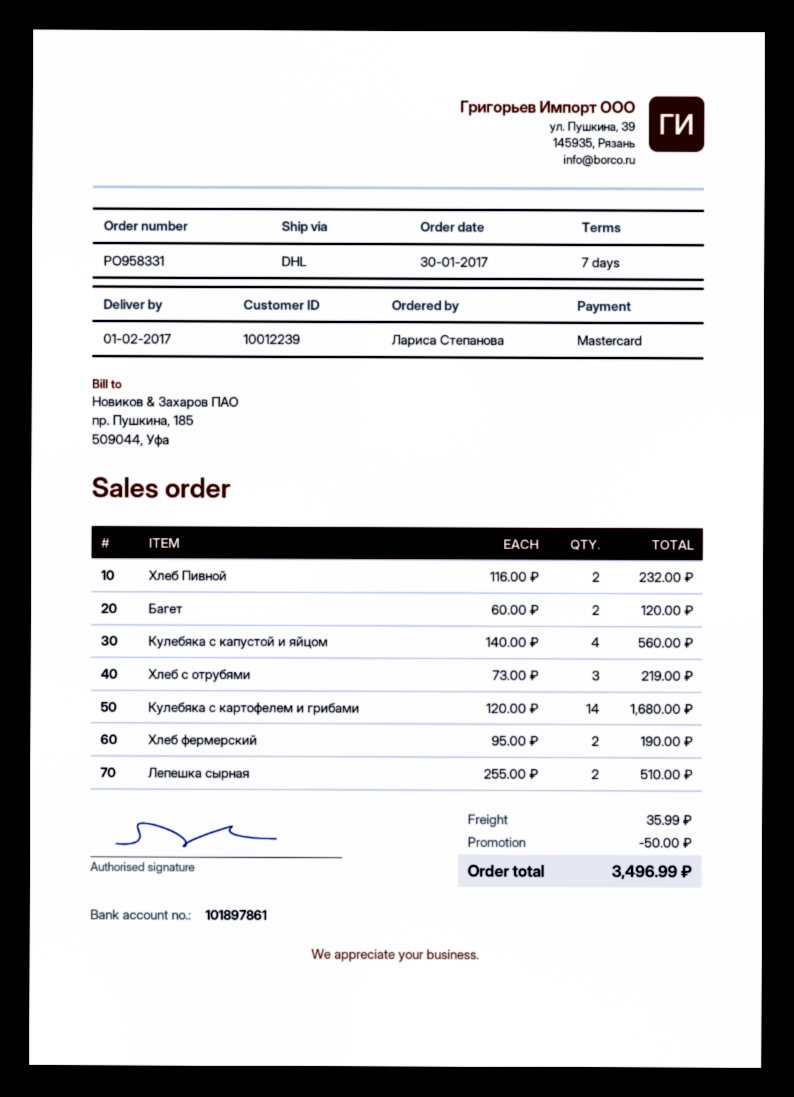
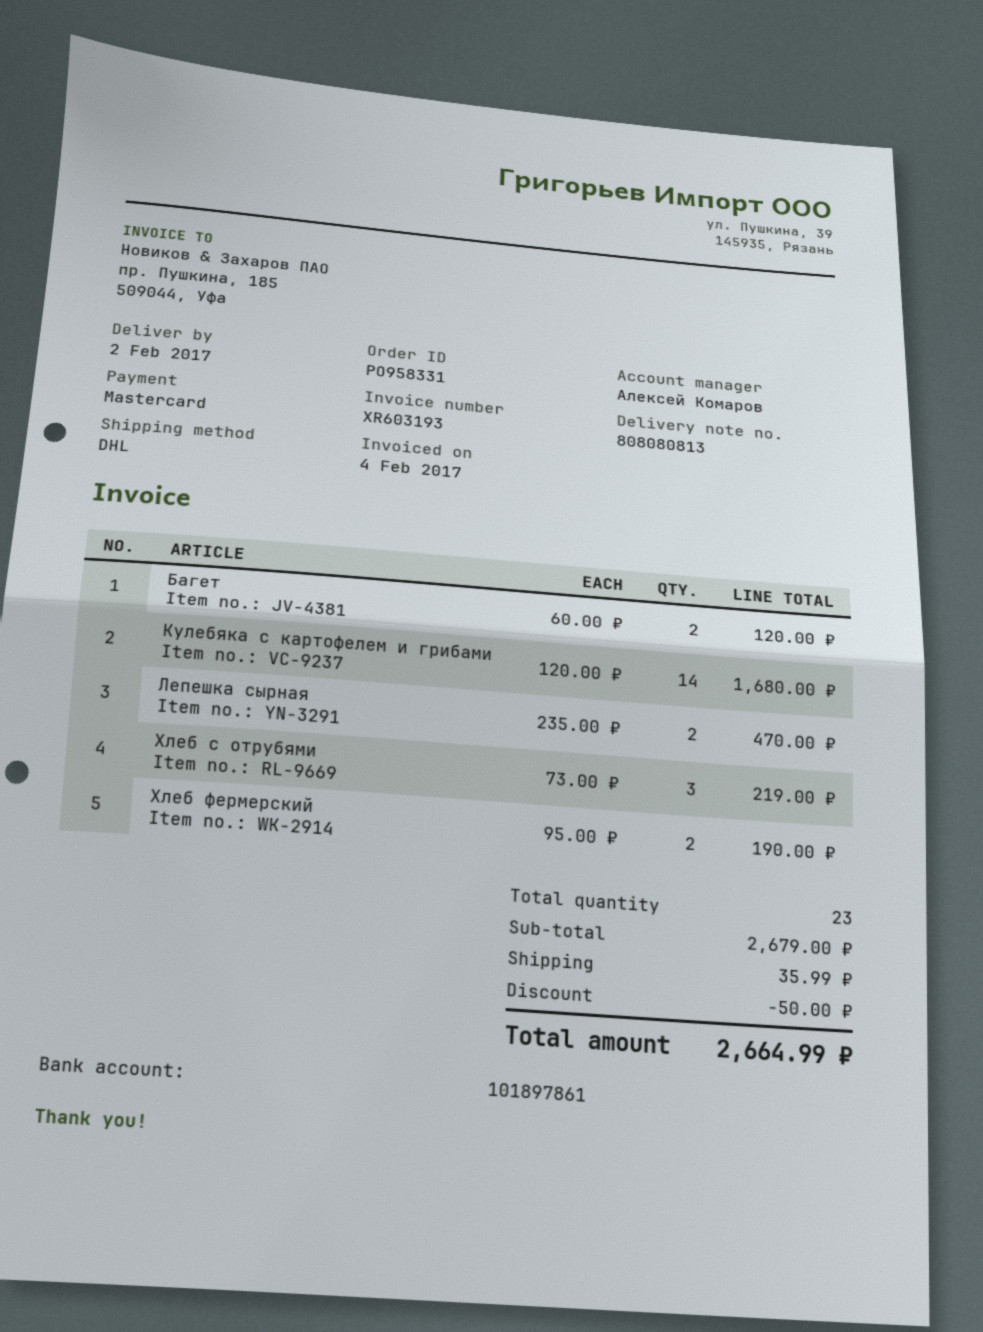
delivery date: 2017-02-01 -> 2017-02-02
Хлеб Пивной: 2 x 116.00 = 232.00 -> none
Кулебяка с капустой и яйцом: 4 x 140.00 = 560.00 -> none
Лепешка сырная: 2 x 255.00 = 510.00 -> 2 x 235.00 = 470.00
total: 3496.99 -> 2664.99

